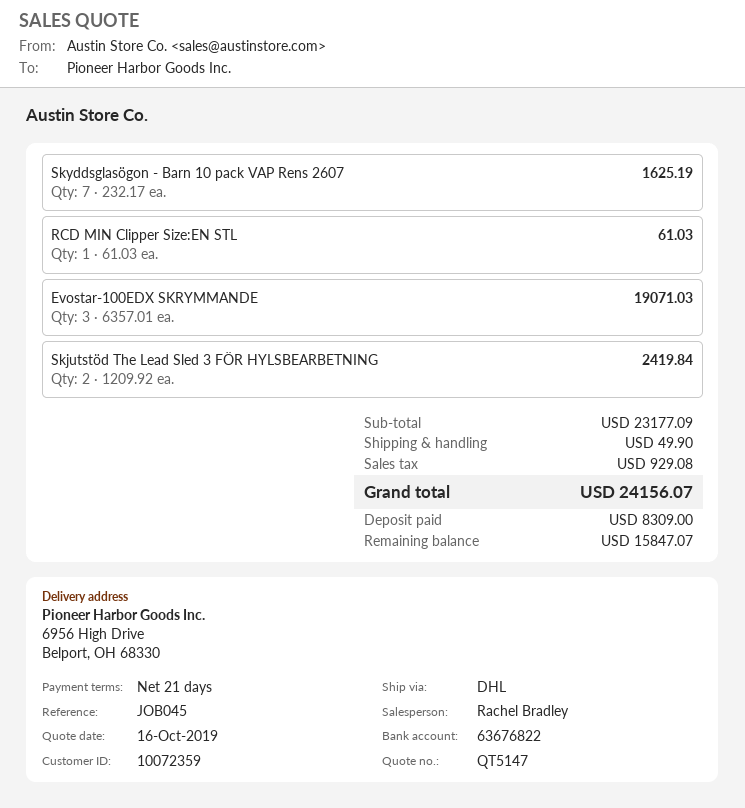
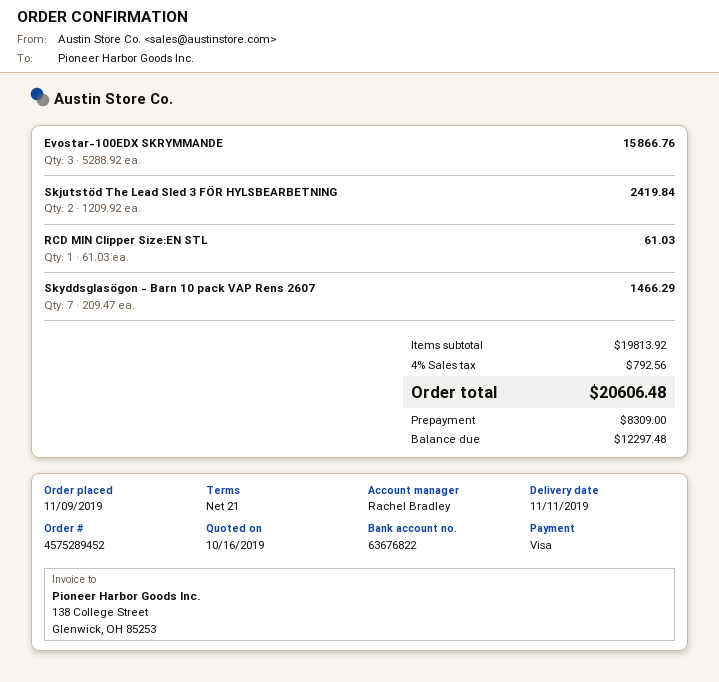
Skyddsglasögon - Barn 10 pack VAP Rens 2607: 7 x 232.17 = 1625.19 -> 7 x 209.47 = 1466.29
Evostar-100EDX SKRYMMANDE: 3 x 6357.01 = 19071.03 -> 3 x 5288.92 = 15866.76
subtotal: 23177.09 -> 19813.92
shipping: 49.90 -> none
tax: 929.08 -> 792.56
total: 24156.07 -> 20606.48
balance: 15847.07 -> 12297.48

